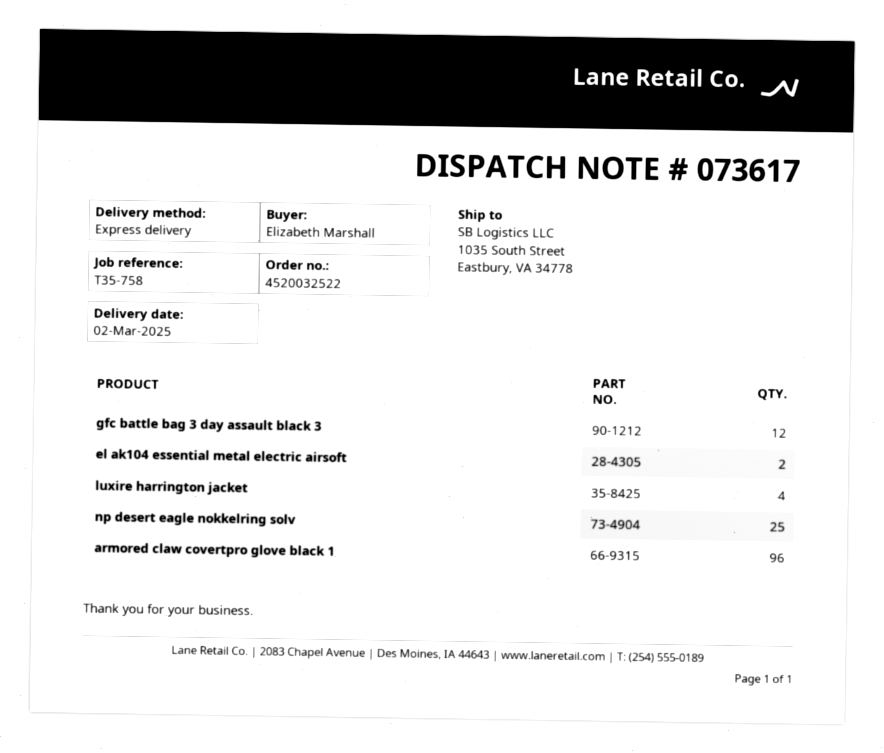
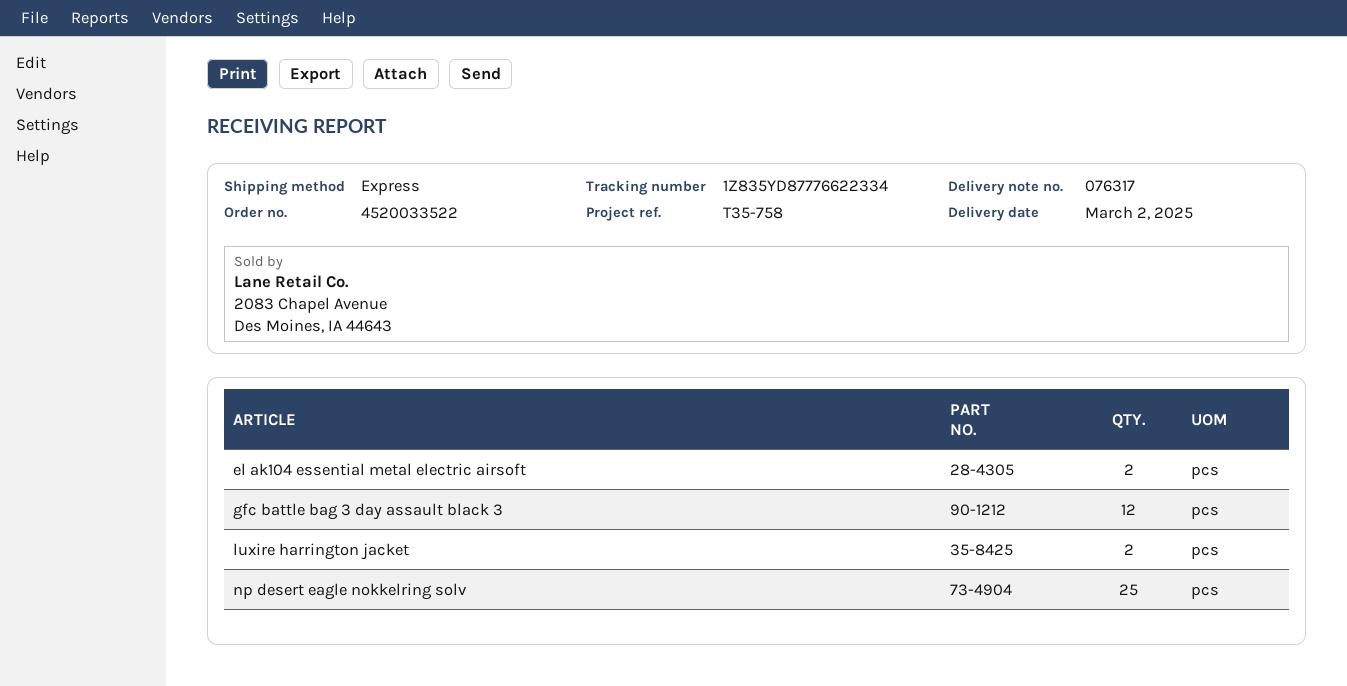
order number: 4520032522 -> 4520033522
delivery note number: 073617 -> 076317
luxire harrington jacket: 4 -> 2
armored claw covertpro glove black 1: 96 -> none

